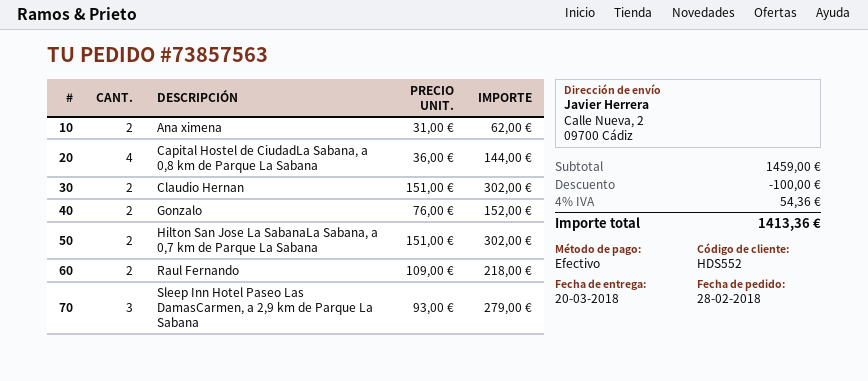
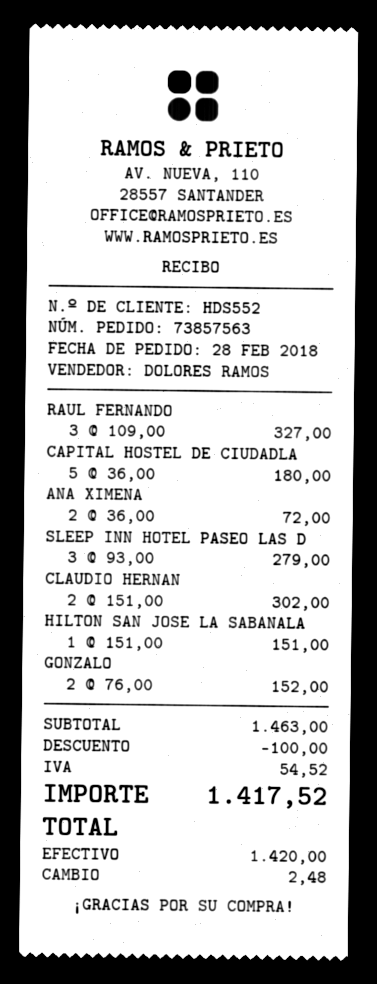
Ana ximena: 2 x 31.00 = 62.00 -> 2 x 36.00 = 72.00
Capital Hostel de CiudadLa Sabana, a 0,8 km de Parque La Sabana: 4 x 36.00 = 144.00 -> 5 x 36.00 = 180.00
Hilton San Jose La SabanaLa Sabana, a 0,7 km de Parque La Sabana: 2 x 151.00 = 302.00 -> 1 x 151.00 = 151.00
Raul Fernando: 2 x 109.00 = 218.00 -> 3 x 109.00 = 327.00
subtotal: 1459.00 -> 1463.00
tax: 54.36 -> 54.52
total: 1413.36 -> 1417.52

